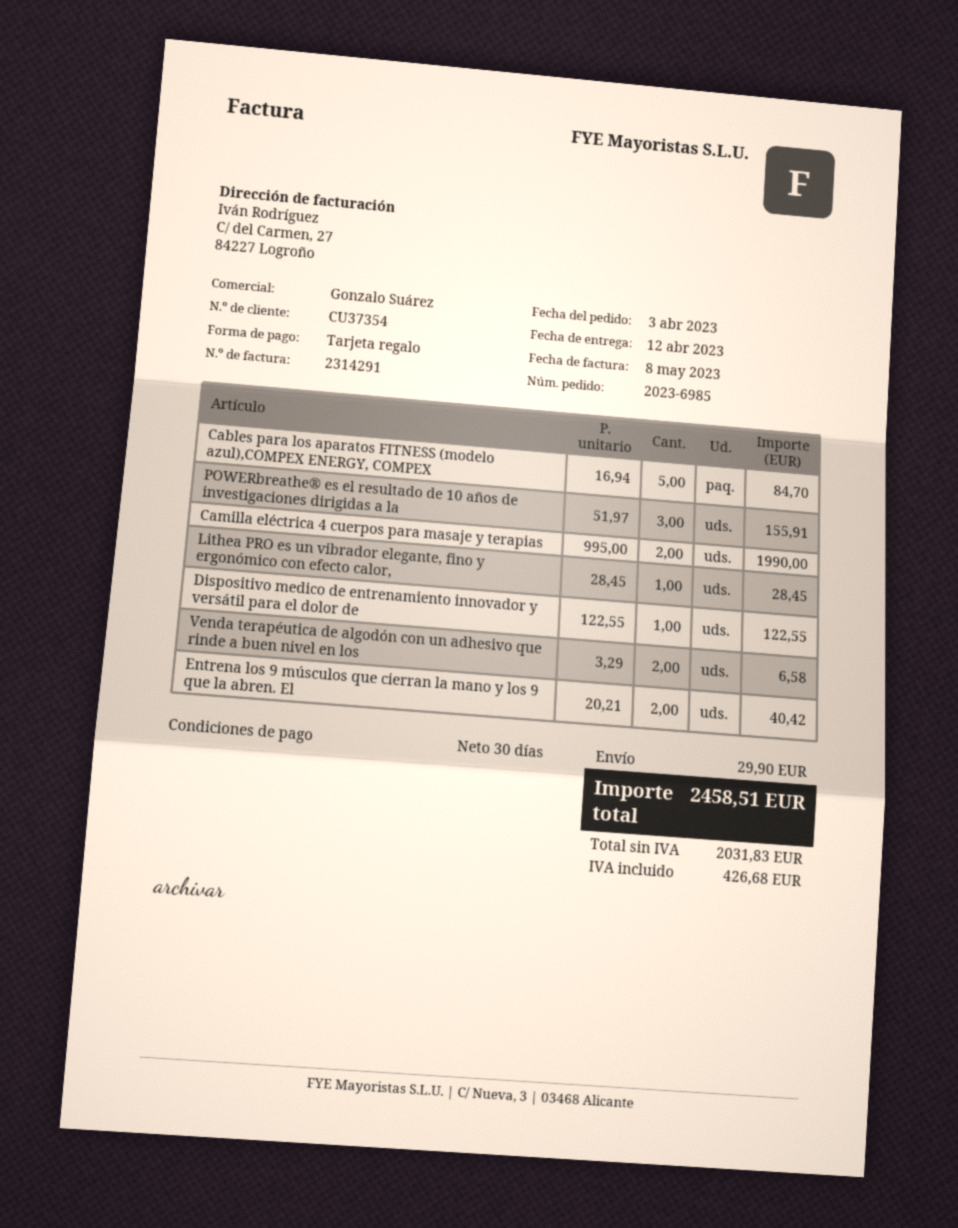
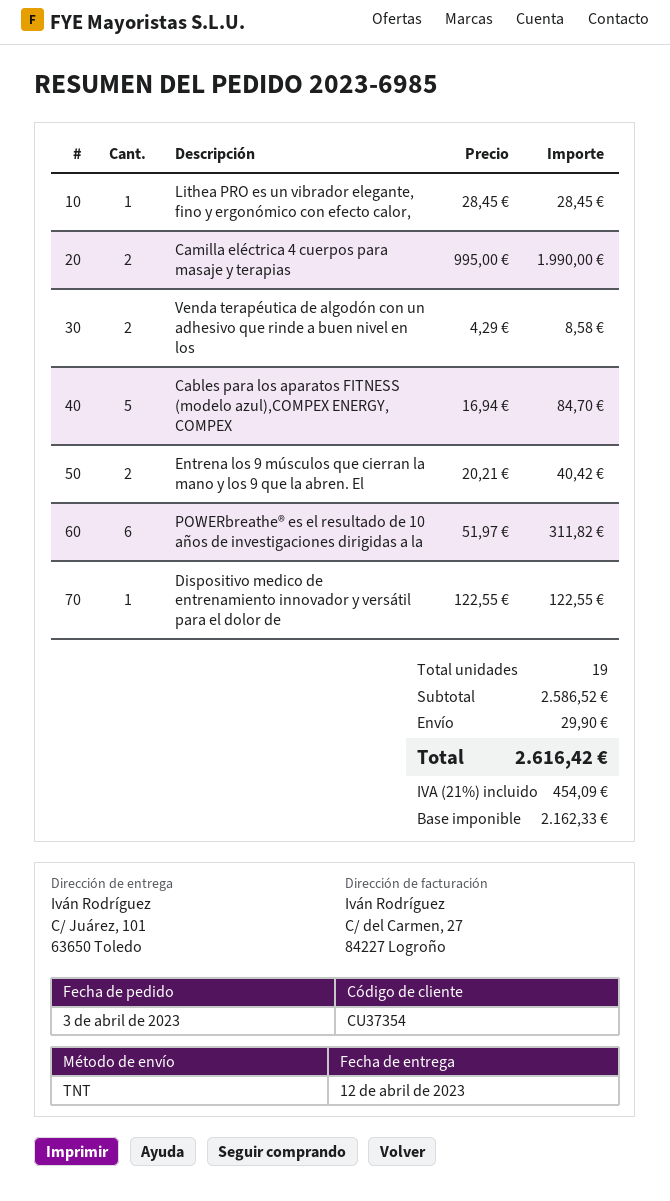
POWERbreathe® es el resultado de 10 años de investigaciones dirigidas a la: 3 x 51.97 = 155.91 -> 6 x 51.97 = 311.82
Venda terapéutica de algodón con un adhesivo que rinde a buen nivel en los: 2 x 3.29 = 6.58 -> 2 x 4.29 = 8.58
net: 2031.83 -> 2162.33
tax: 426.68 -> 454.09
total: 2458.51 -> 2616.42

